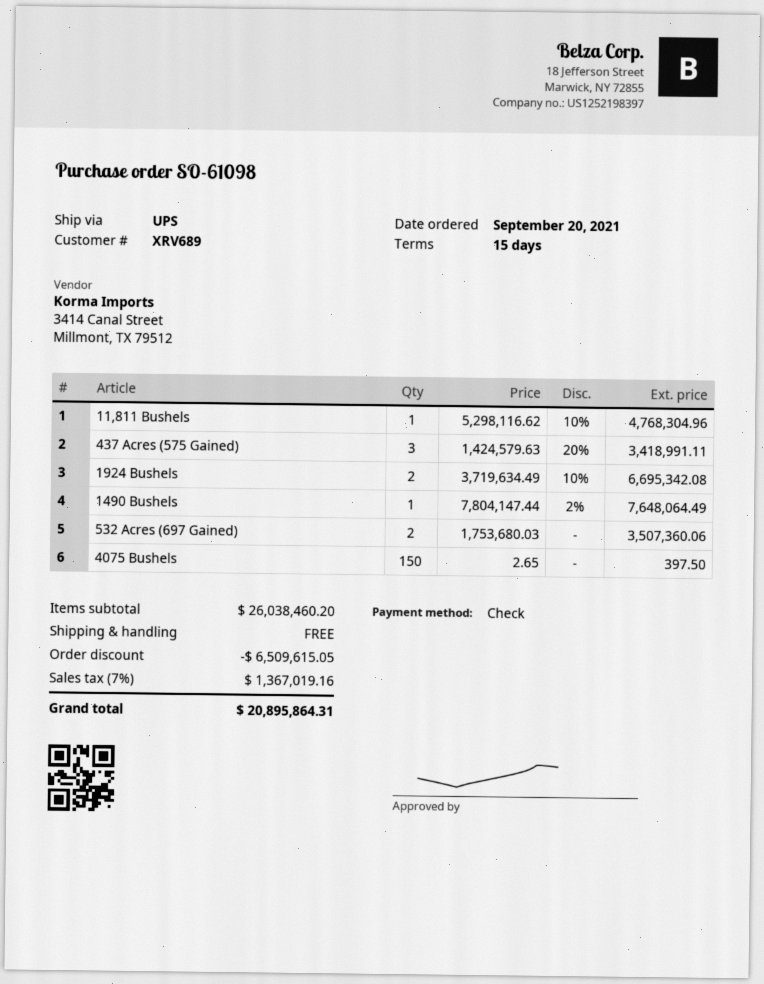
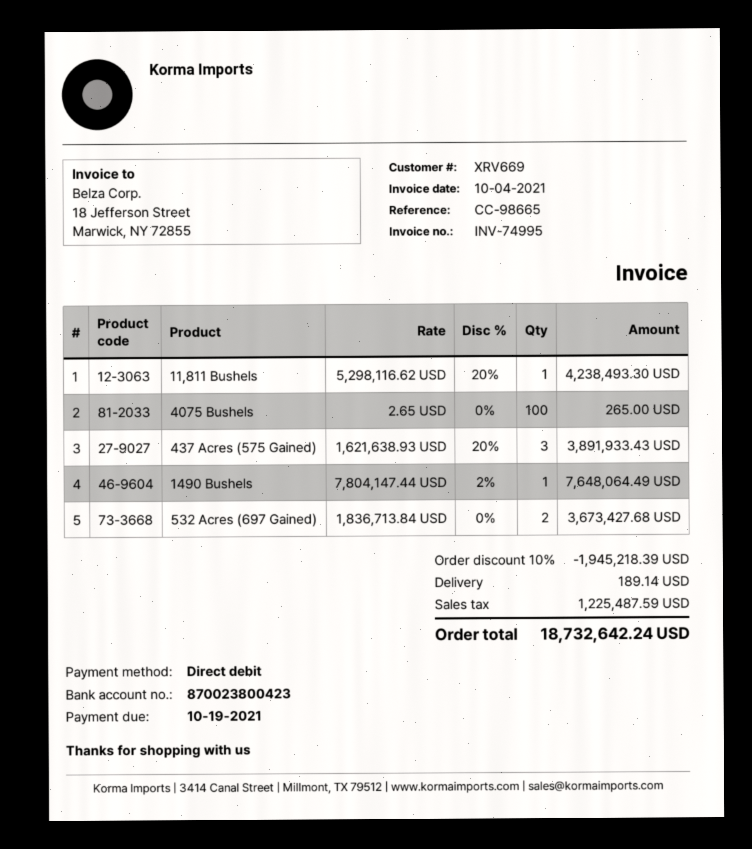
customer number: XRV689 -> XRV669
payment method: cheque -> direct debit
11,811 Bushels: 1 x 5298116.62 - 10% = 4768304.96 -> 1 x 5298116.62 - 20% = 4238493.30
437 Acres (575 Gained): 3 x 1424579.63 - 20% = 3418991.11 -> 3 x 1621638.93 - 20% = 3891933.43
1924 Bushels: 2 x 3719634.49 - 10% = 6695342.08 -> none
532 Acres (697 Gained): 2 x 1753680.03 = 3507360.06 -> 2 x 1836713.84 = 3673427.68
4075 Bushels: 150 x 2.65 = 397.50 -> 100 x 2.65 = 265.00
discount: 6509615.05 -> 1945218.39
shipping: 0.00 -> 189.14
tax: 1367019.16 -> 1225487.59
total: 20895864.31 -> 18732642.24

